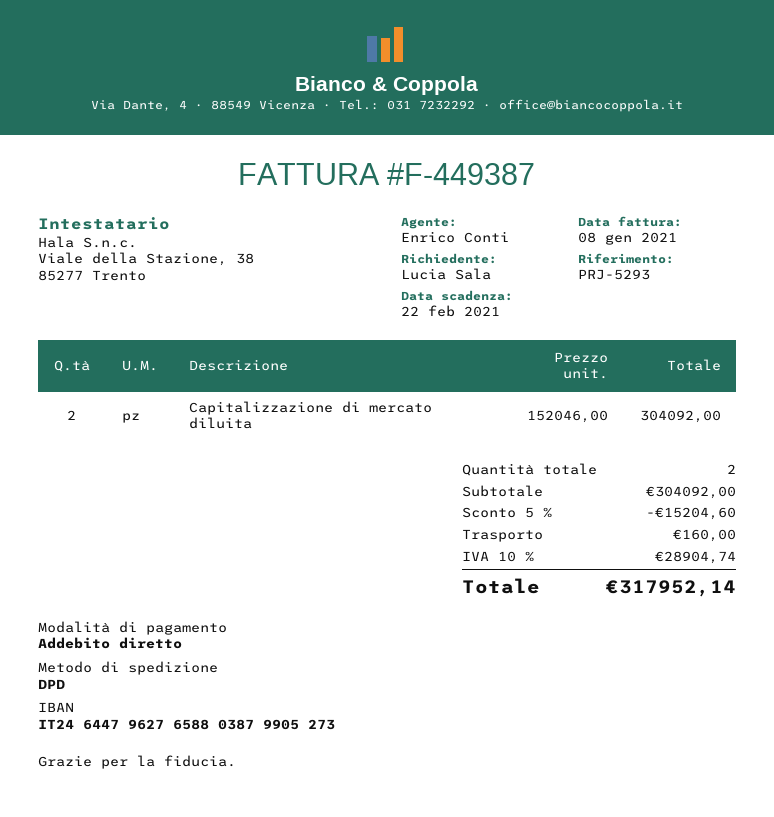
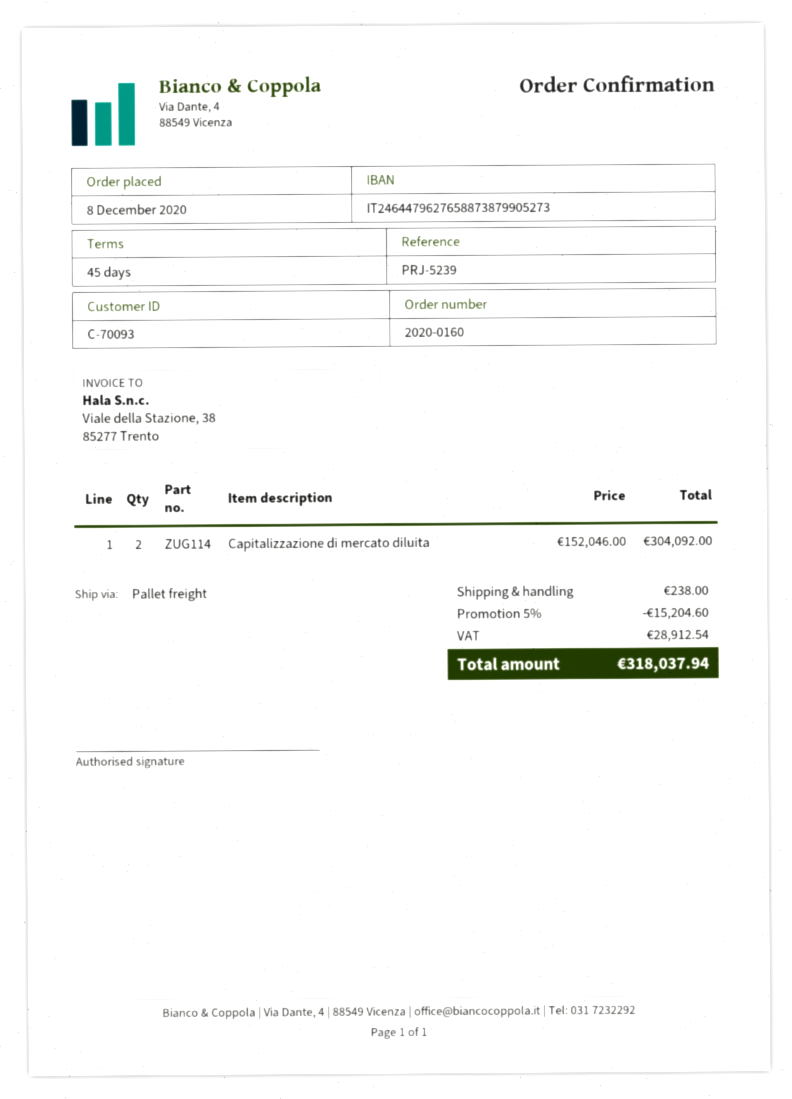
reference: PRJ-5293 -> PRJ-5239
bank account: IT2464479627658803879905273 -> IT2464479627658873879905273
shipping method: DPD -> pallet freight
shipping: 160.00 -> 238.00
tax: 28904.74 -> 28912.54
total: 317952.14 -> 318037.94

